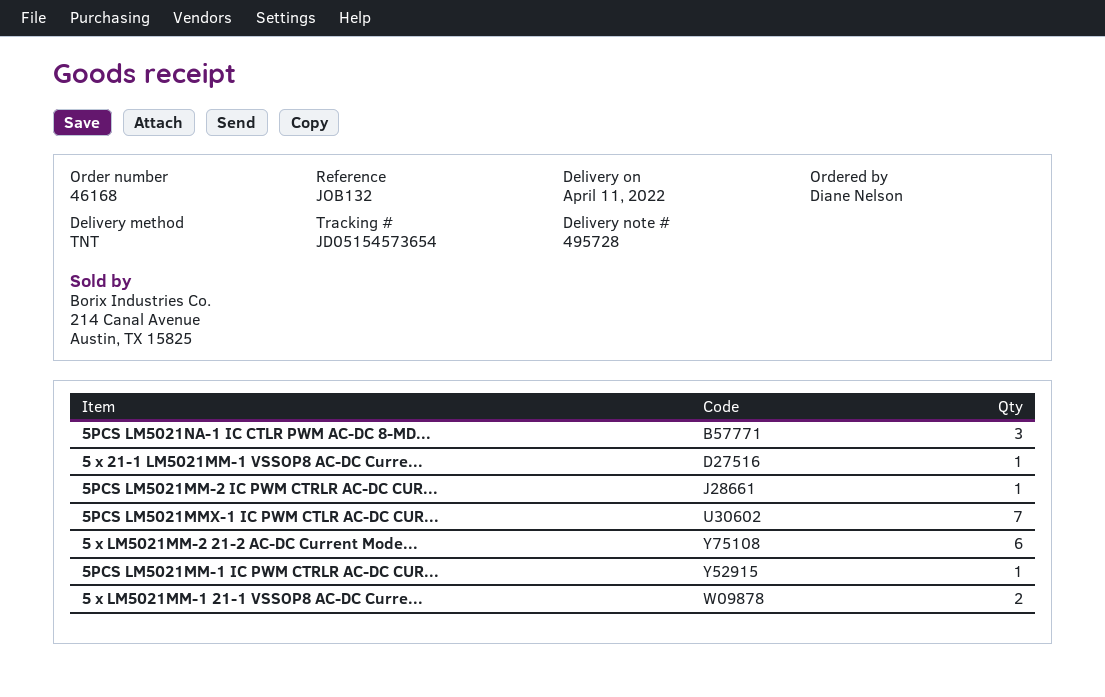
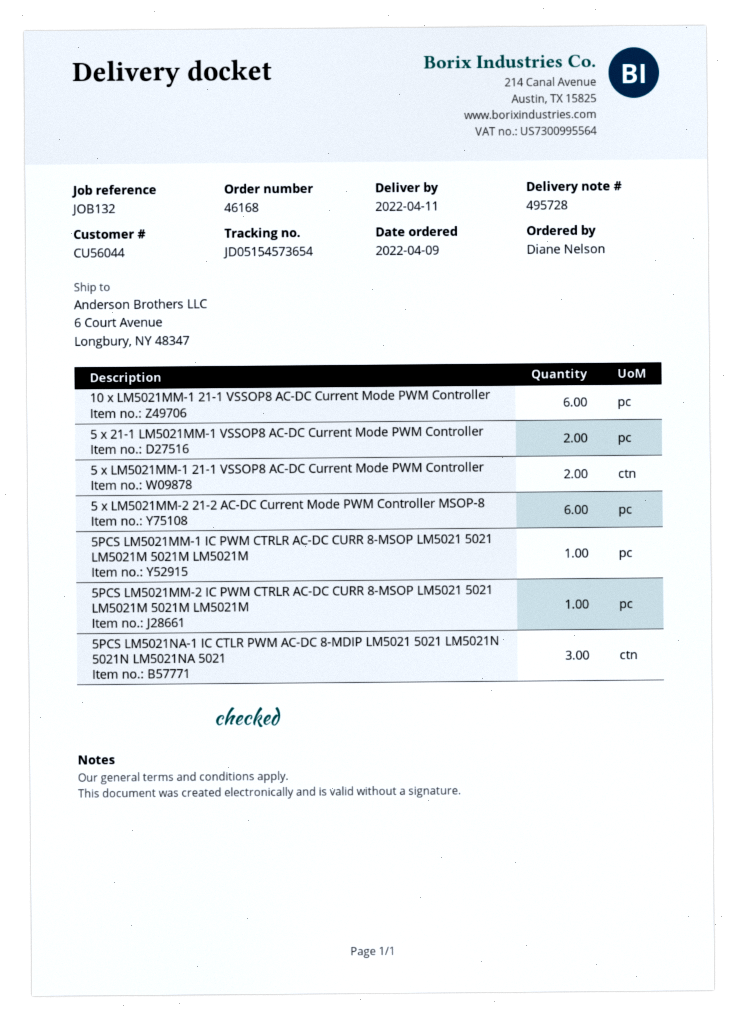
5 x 21-1 LM5021MM-1 VSSOP8 AC-DC Curre...: 1 -> 2
5PCS LM5021MMX-1 IC PWM CTLR AC-DC CUR...: 7 -> none
10 x LM5021MM-1 21-1 VSSOP8 AC-DC Current Mode PWM Controller: none -> 6

